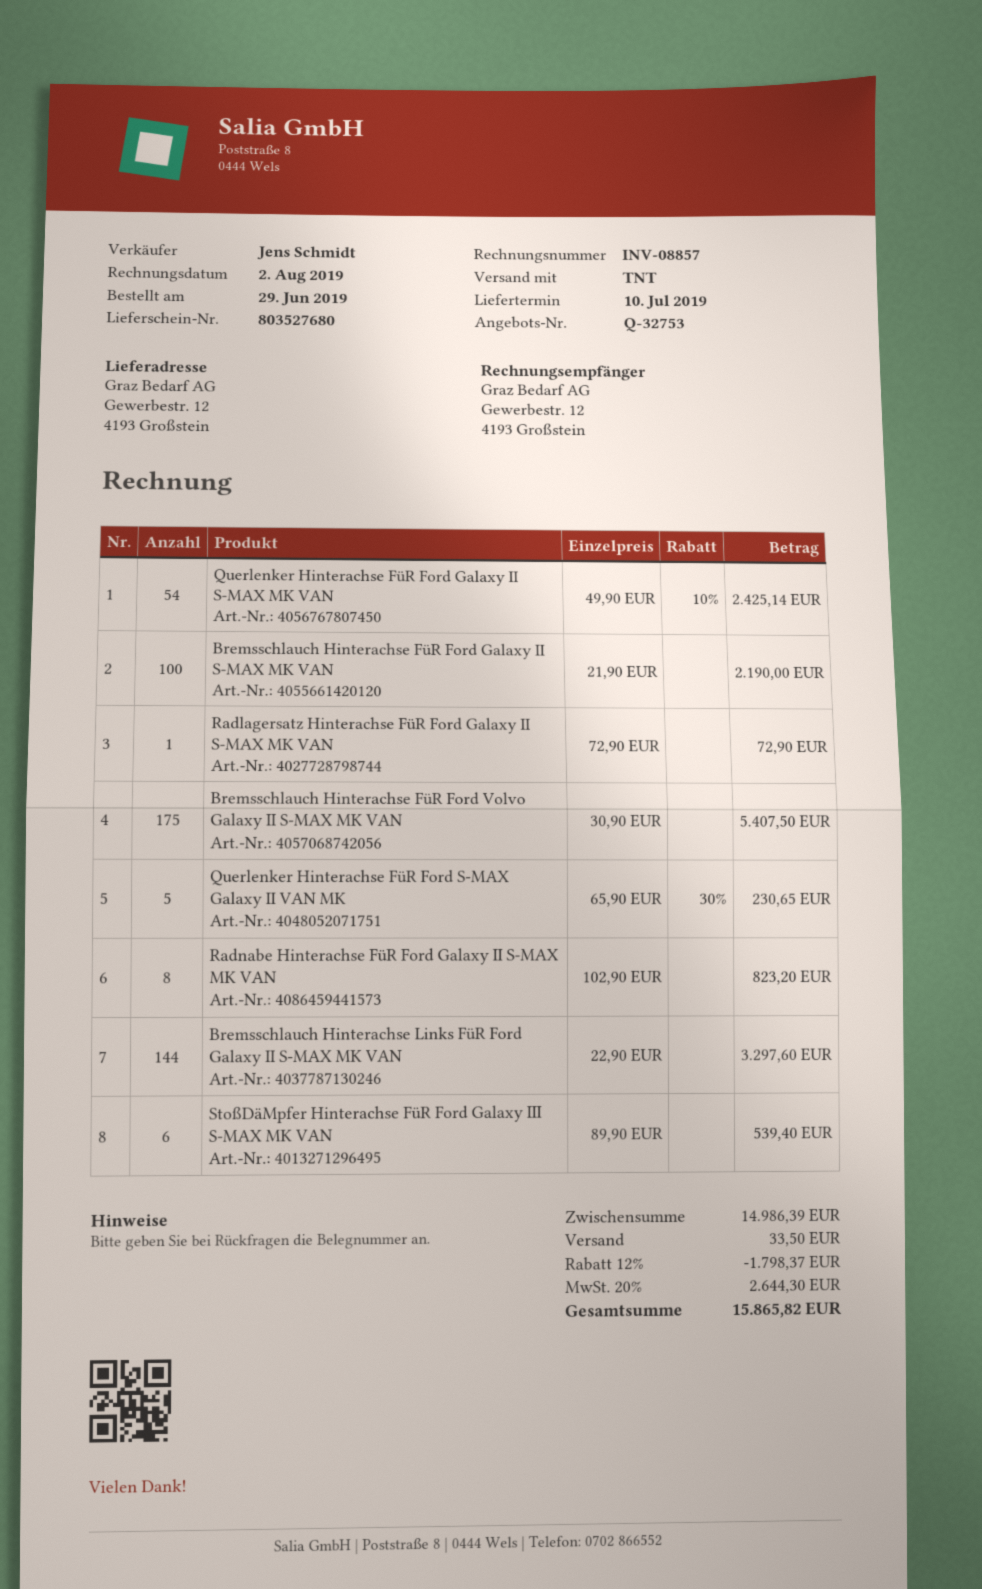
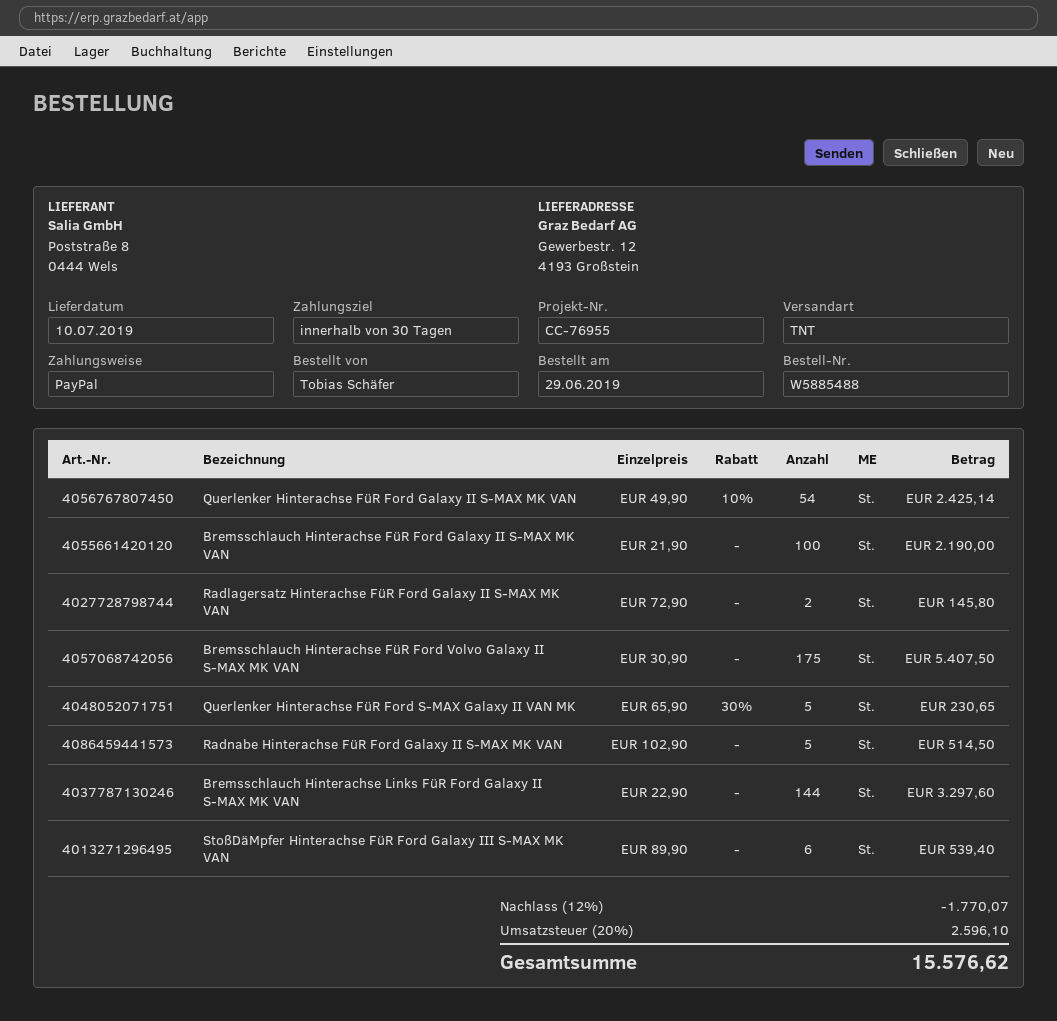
Radlagersatz Hinterachse FüR Ford Galaxy II S-MAX MK VAN: 1 x 72.90 = 72.90 -> 2 x 72.90 = 145.80
Radnabe Hinterachse FüR Ford Galaxy II S-MAX MK VAN: 8 x 102.90 = 823.20 -> 5 x 102.90 = 514.50
discount: 12% = 1798.37 -> 12% = 1770.07
shipping: 33.50 -> none
tax: 20% = 2644.30 -> 20% = 2596.10
total: 15865.82 -> 15576.62

